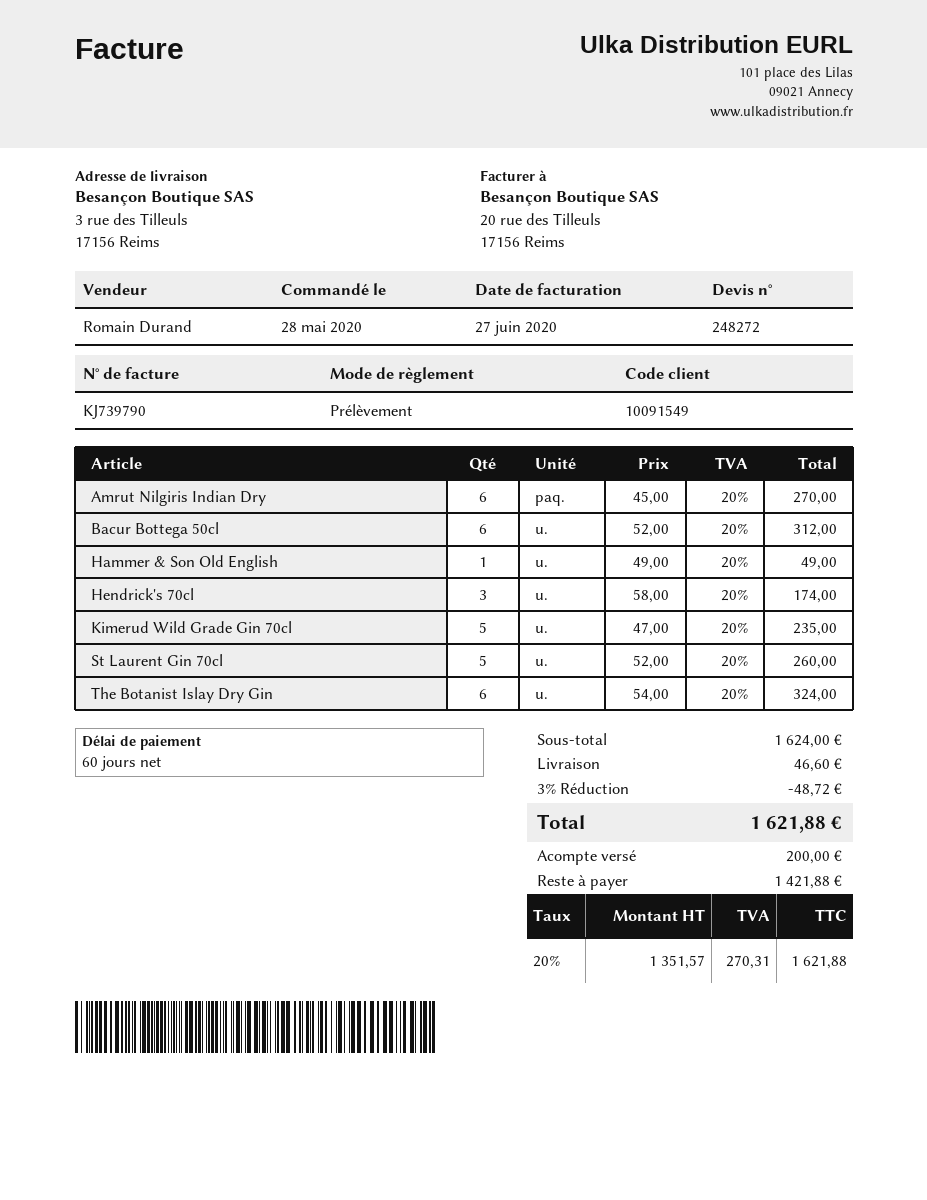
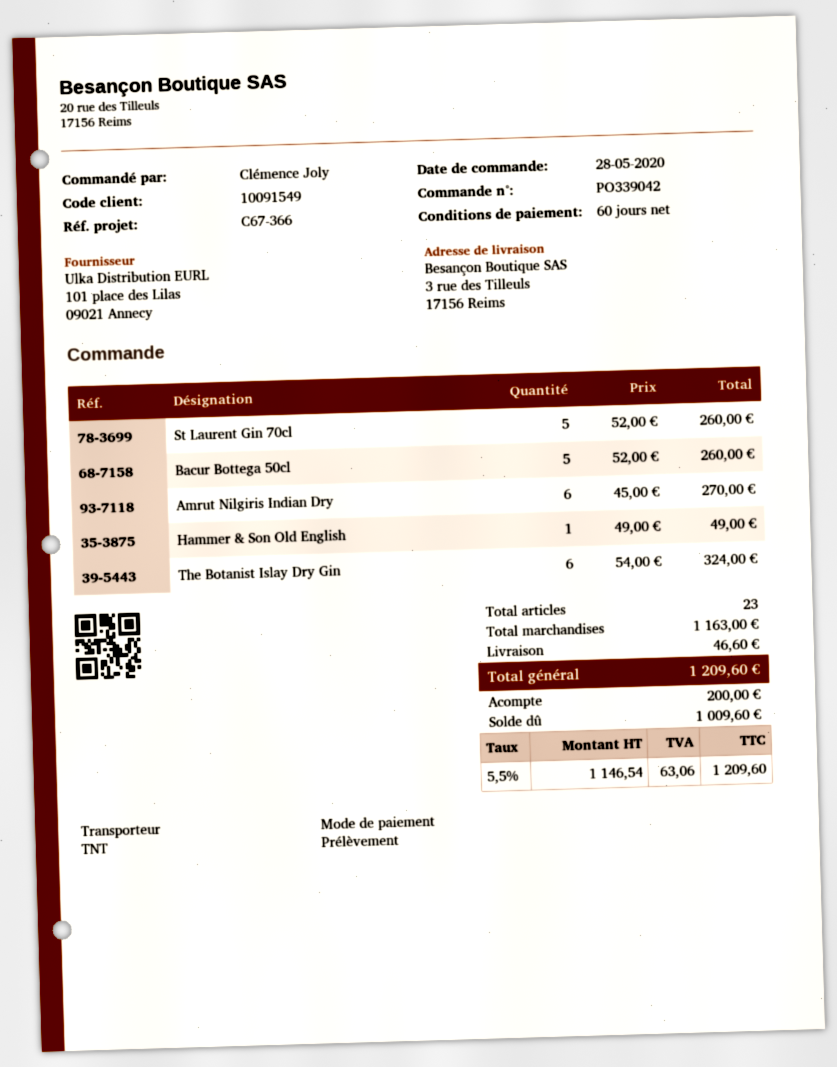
Bacur Bottega 50cl: 6 x 52.00 = 312.00 -> 5 x 52.00 = 260.00
Hendrick's 70cl: 3 x 58.00 = 174.00 -> none
Kimerud Wild Grade Gin 70cl: 5 x 47.00 = 235.00 -> none
subtotal: 1624.00 -> 1163.00
discount: 3% = 48.72 -> none
net: 1351.57 -> 1146.54
tax: 20% = 270.31 -> 5.5% = 63.06
total: 1621.88 -> 1209.60
balance: 1421.88 -> 1009.60

